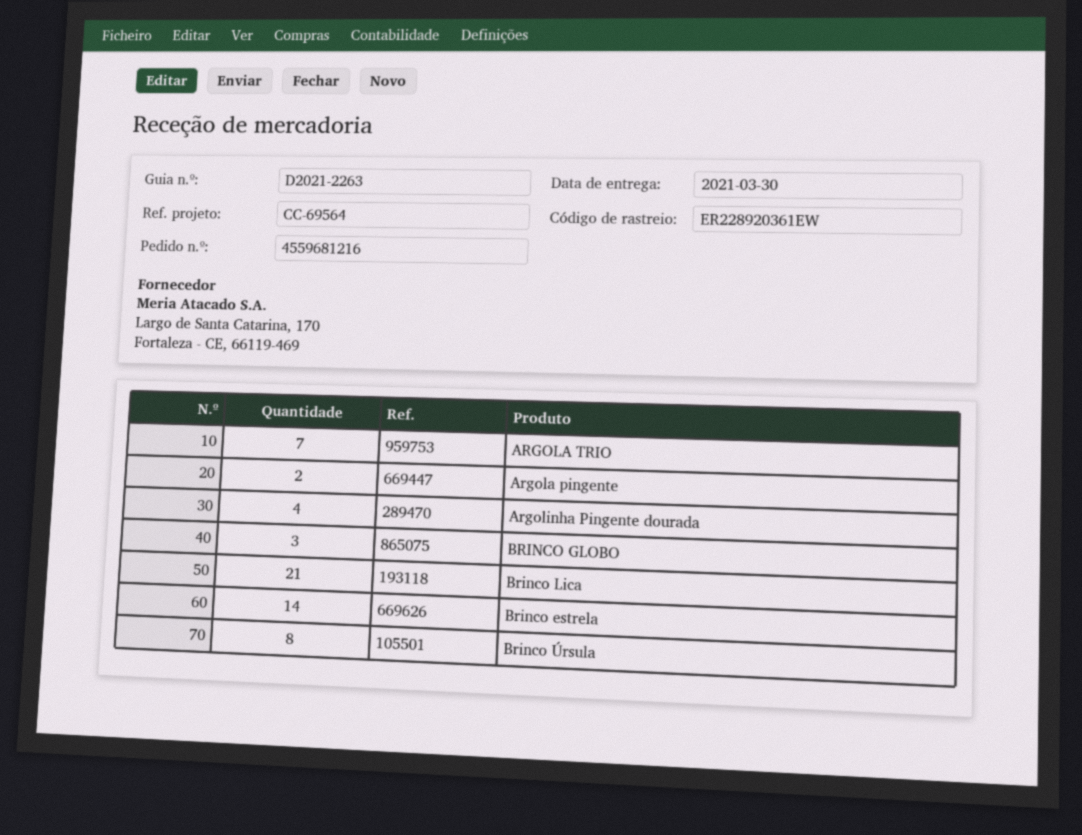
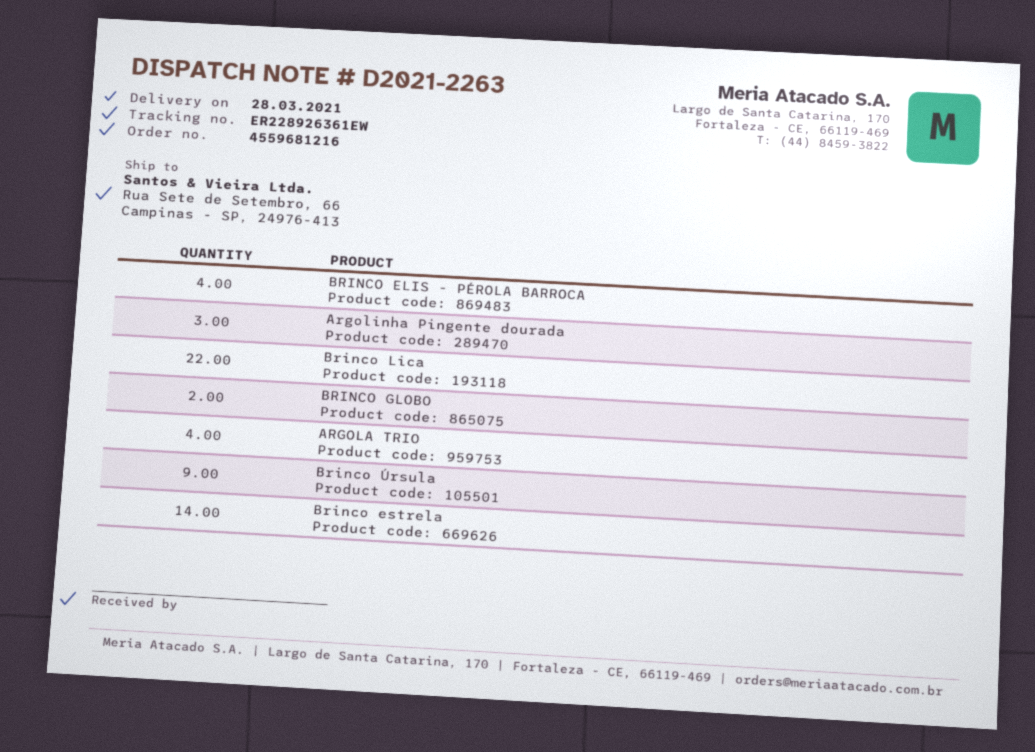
delivery date: 2021-03-30 -> 2021-03-28
tracking number: ER228920361EW -> ER228926361EW
ARGOLA TRIO: 7 -> 4
Argola pingente: 2 -> none
Argolinha Pingente dourada: 4 -> 3
BRINCO GLOBO: 3 -> 2
Brinco Lica: 21 -> 22
Brinco Úrsula: 8 -> 9
BRINCO ELIS - PÉROLA BARROCA: none -> 4

